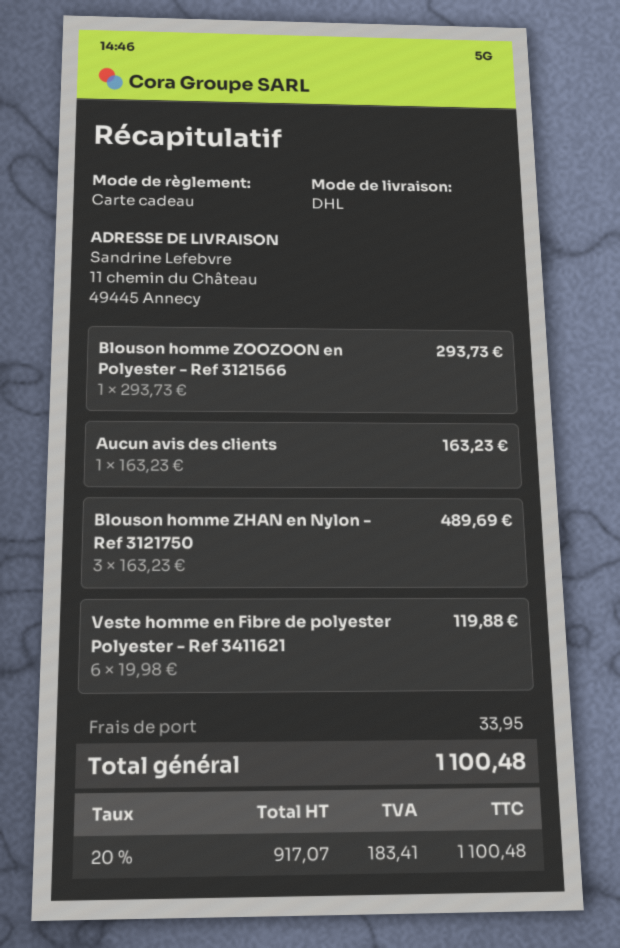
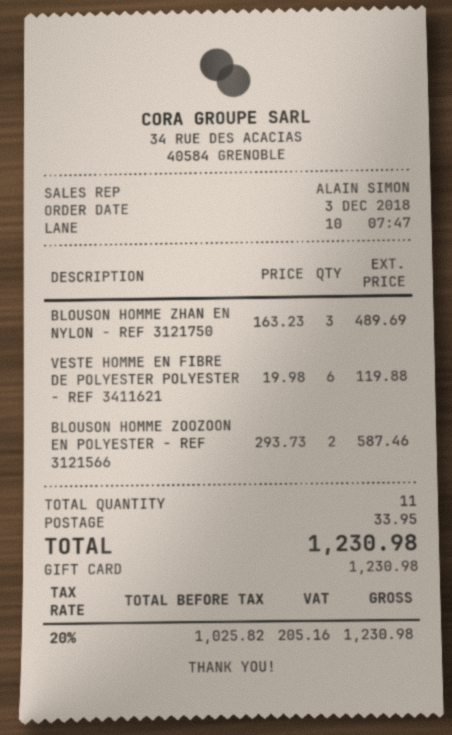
Blouson homme ZOOZOON en Polyester - Ref 3121566: 1 x 293.73 = 293.73 -> 2 x 293.73 = 587.46
Aucun avis des clients: 1 x 163.23 = 163.23 -> none
net: 917.07 -> 1025.82
tax: 20% = 183.41 -> 20% = 205.16
total: 1100.48 -> 1230.98

